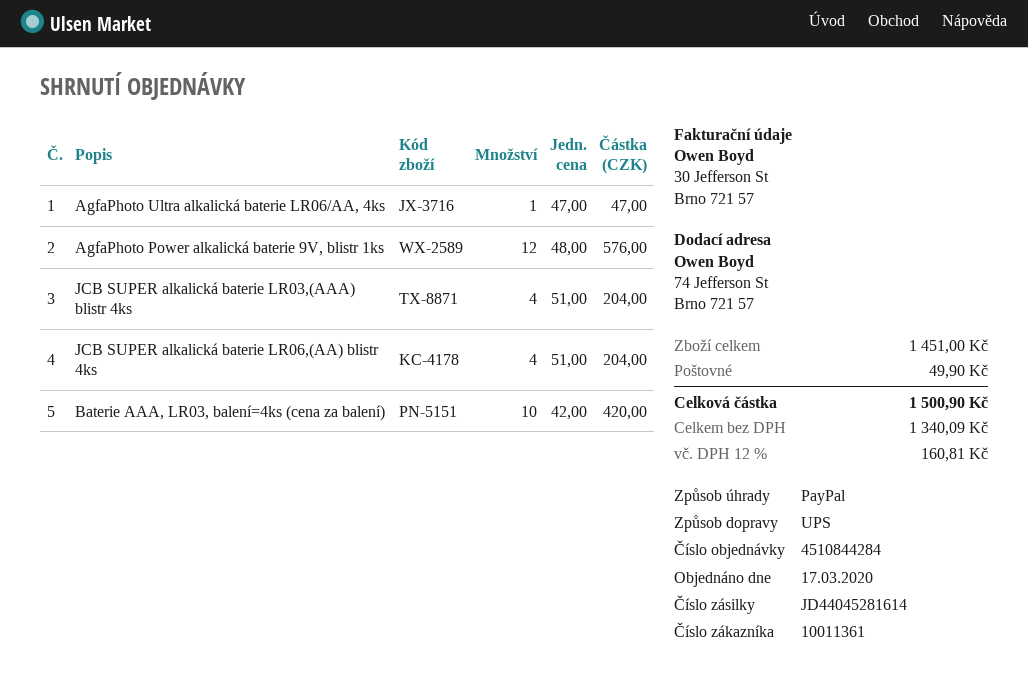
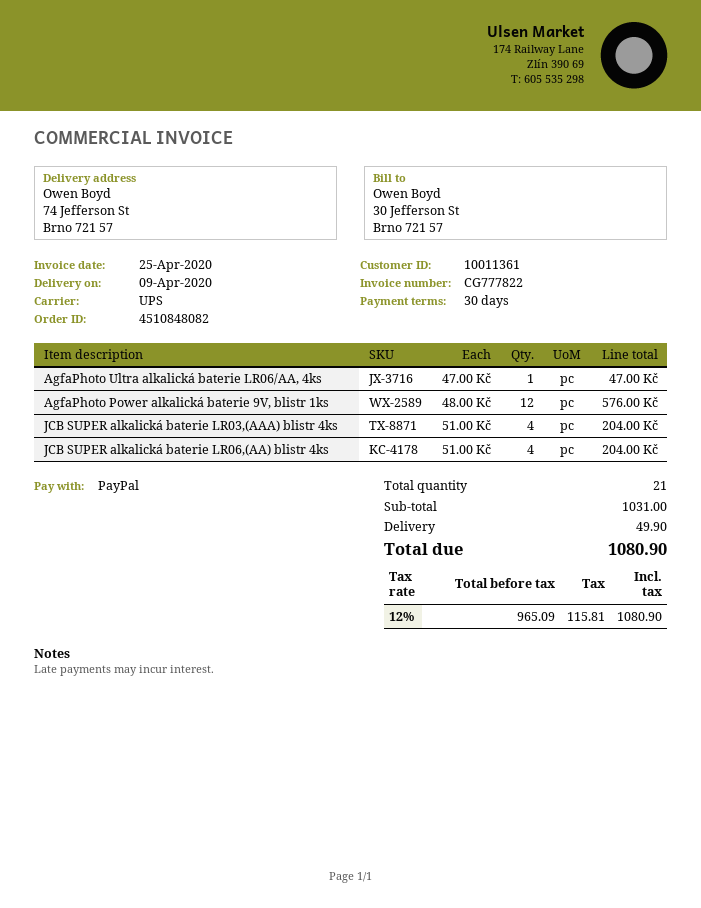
order number: 4510844284 -> 4510848082
Baterie AAA, LR03, balení=4ks (cena za balení): 10 x 42.00 = 420.00 -> none
subtotal: 1451.00 -> 1031.00
net: 1340.09 -> 965.09
tax: 12% = 160.81 -> 12% = 115.81
total: 1500.90 -> 1080.90

